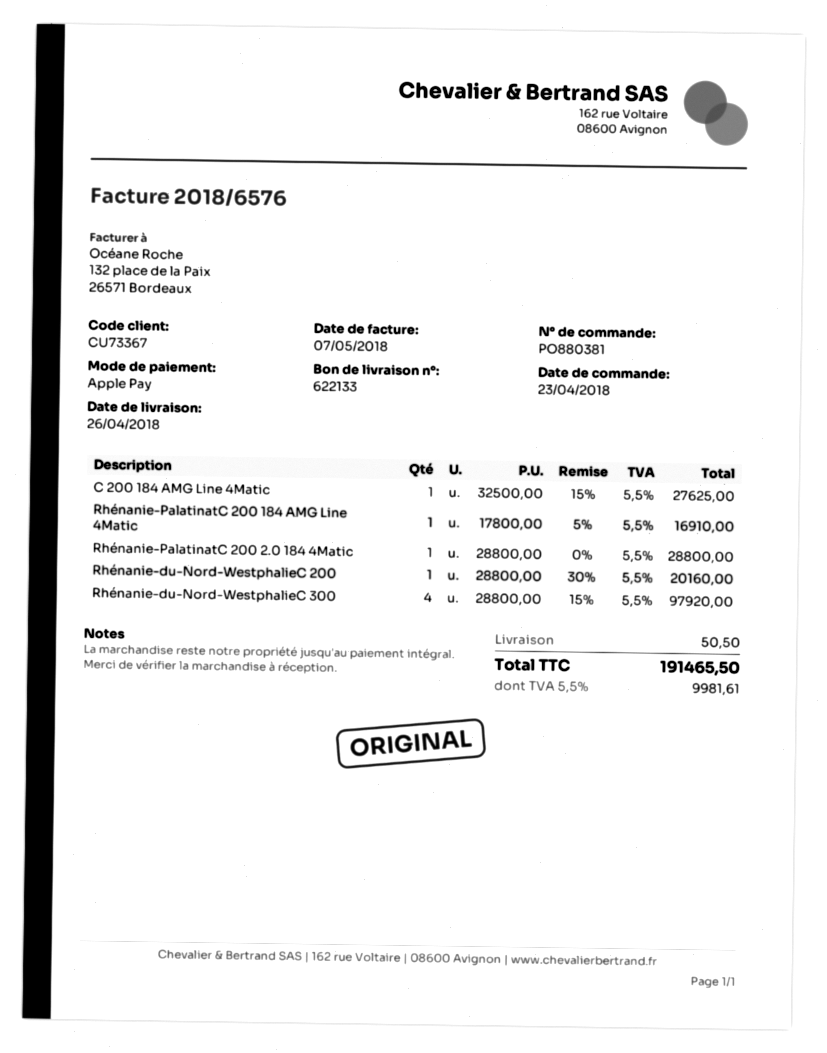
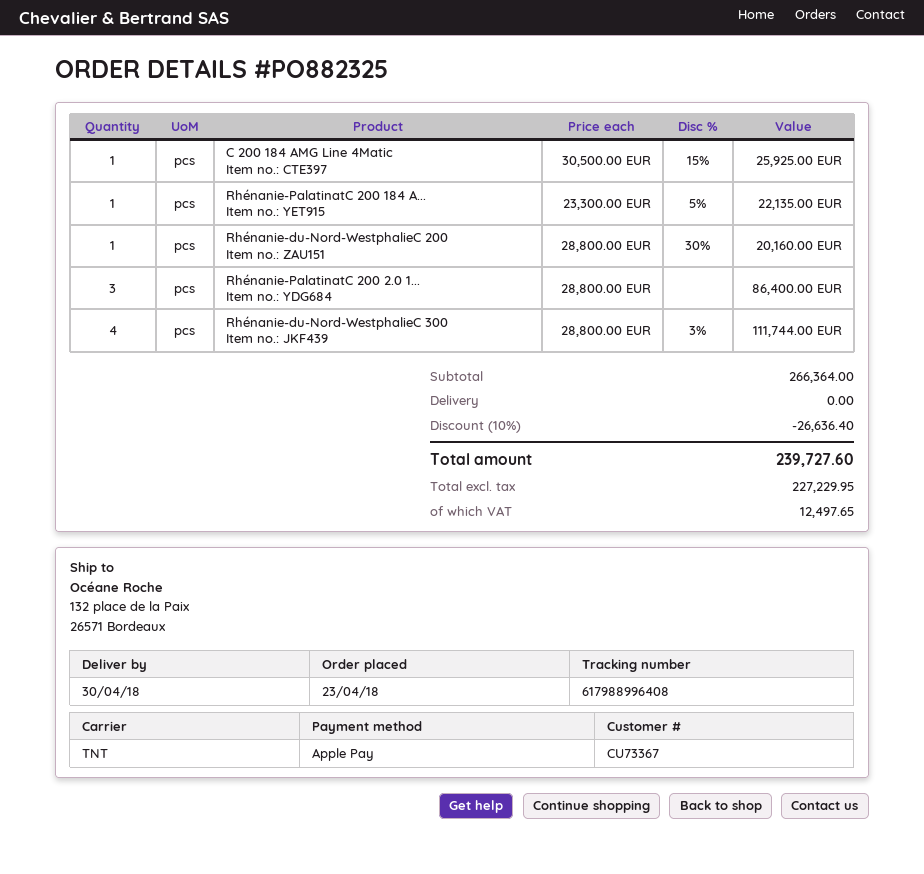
order number: PO880381 -> PO882325
delivery date: 2018-04-26 -> 2018-04-30
C 200 184 AMG Line 4Matic: 1 x 32500.00 - 15% = 27625.00 -> 1 x 30500.00 - 15% = 25925.00
Rhénanie-PalatinatC 200 184 AMG Line 4Matic: 1 x 17800.00 - 5% = 16910.00 -> 1 x 23300.00 - 5% = 22135.00
Rhénanie-PalatinatC 200 2.0 184 4Matic: 1 x 28800.00 = 28800.00 -> 3 x 28800.00 = 86400.00
Rhénanie-du-Nord-WestphalieC 300: 4 x 28800.00 - 15% = 97920.00 -> 4 x 28800.00 - 3% = 111744.00
discount: none -> 10% = 26636.40
shipping: 50.50 -> 0.00
tax: 9981.61 -> 12497.65
total: 191465.50 -> 239727.60

